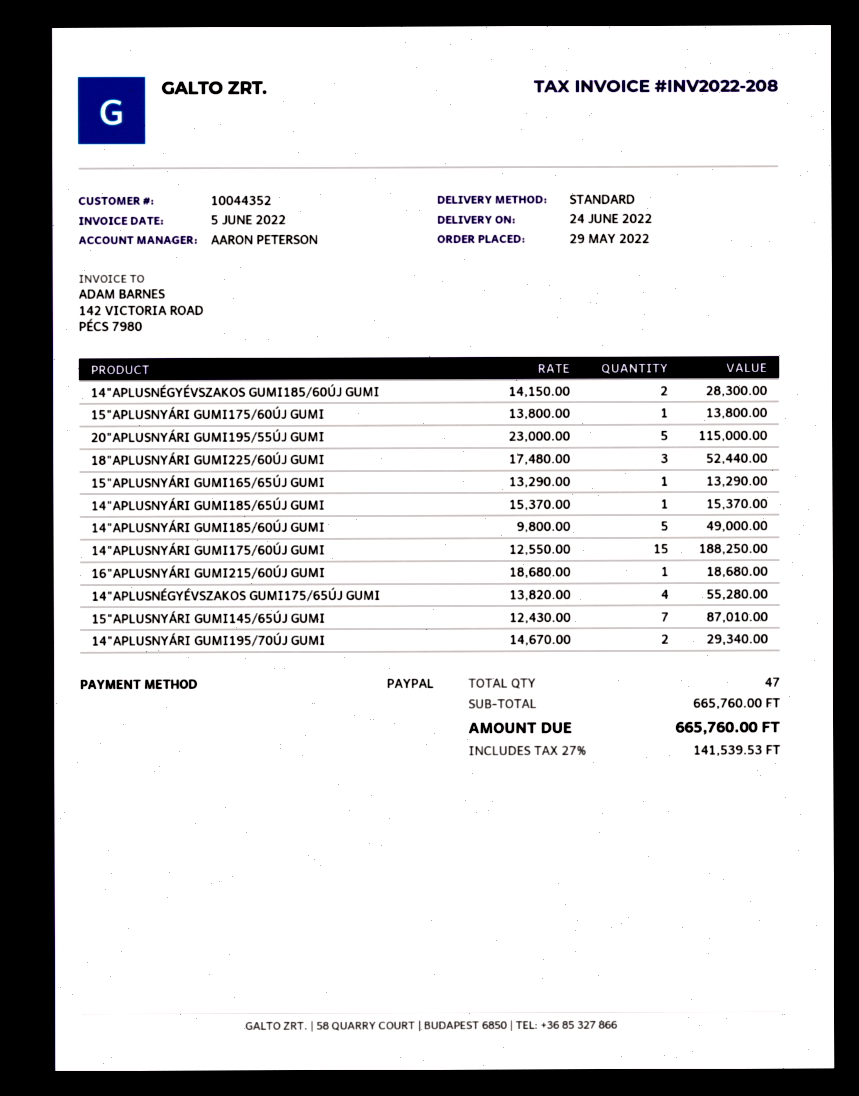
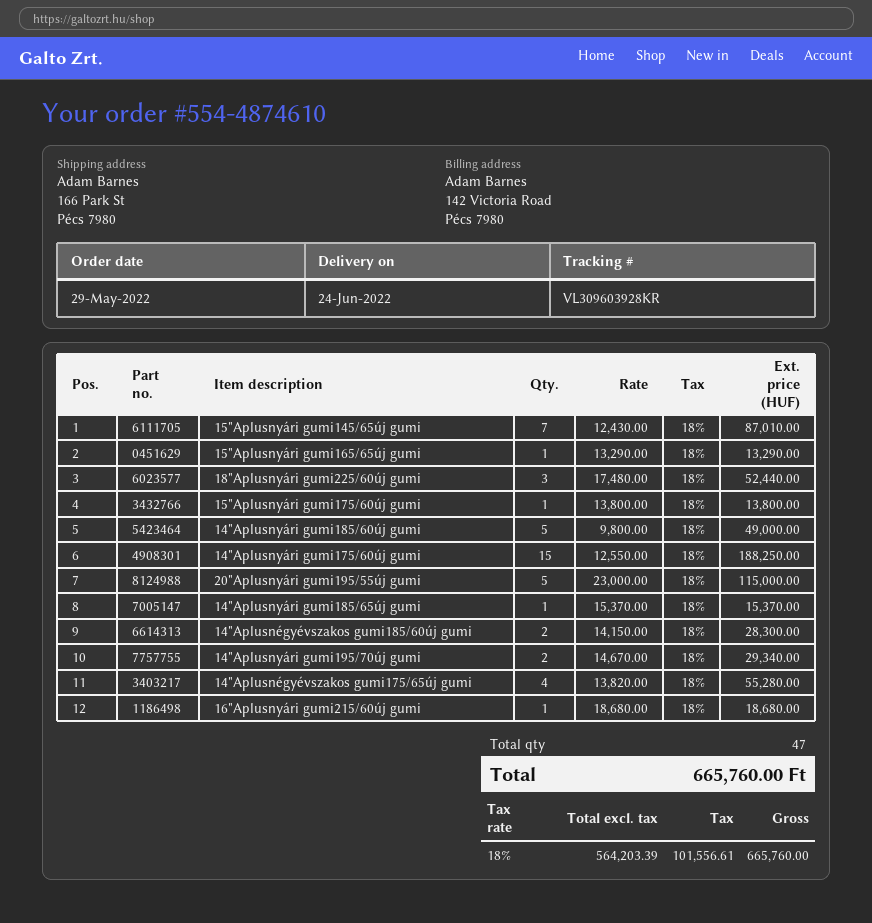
tax: 27% = 141539.53 -> 18% = 101556.61

